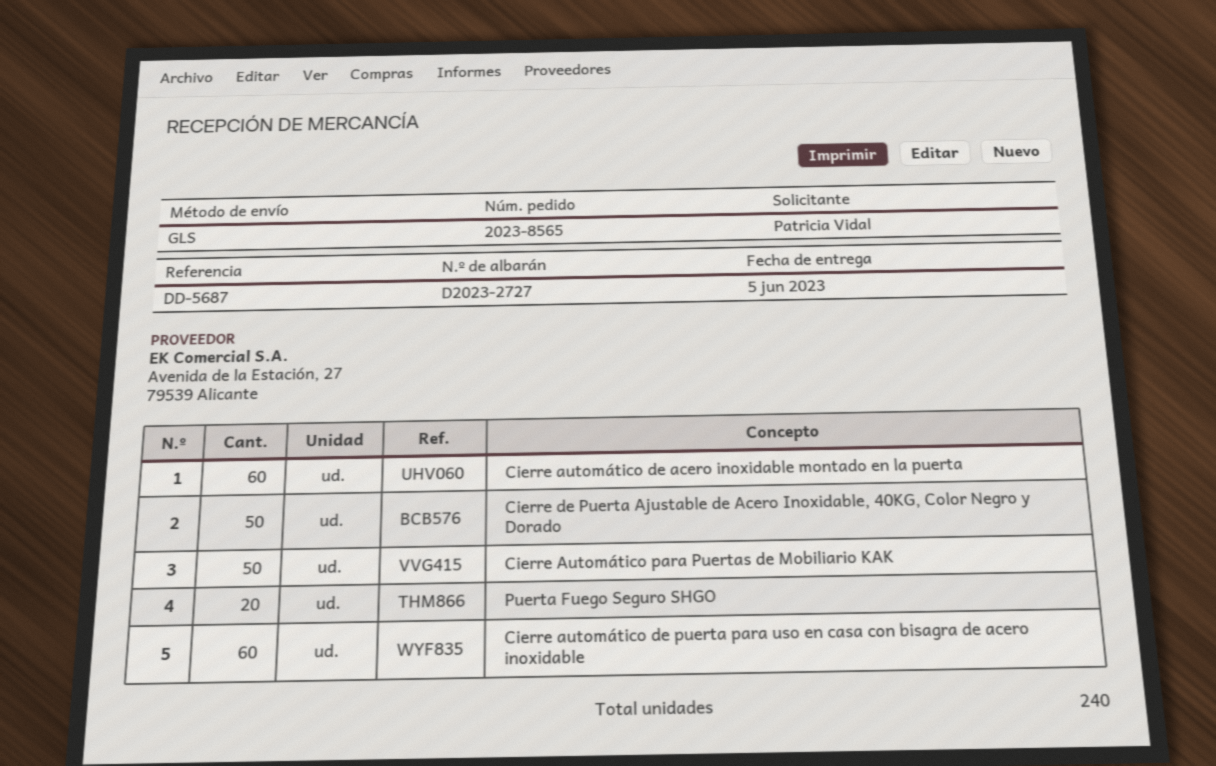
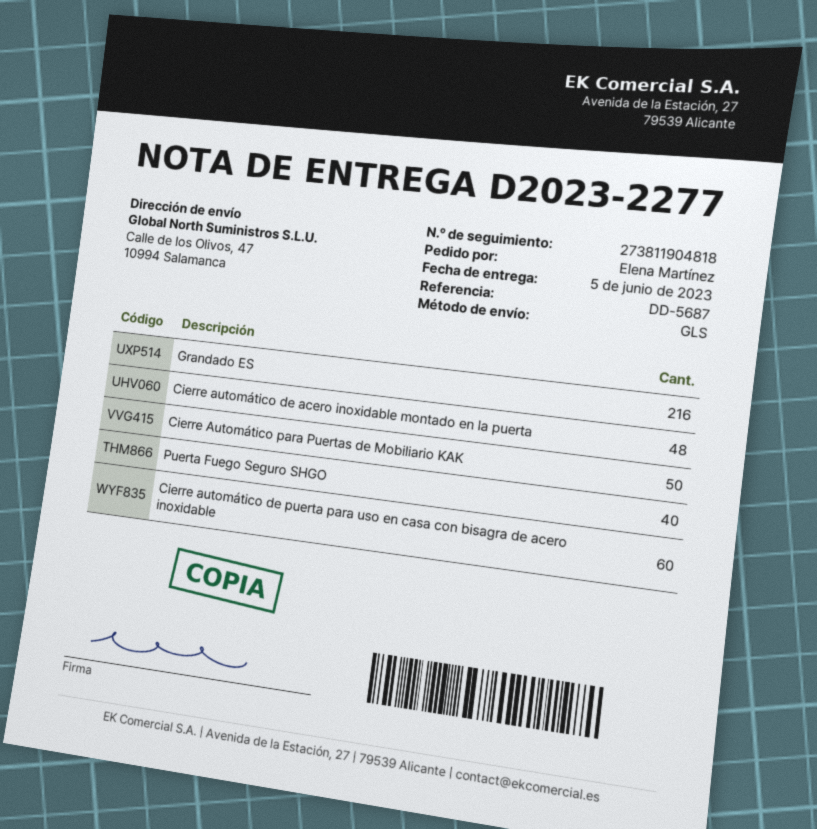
delivery note number: D2023-2727 -> D2023-2277
ordered by: Patricia Vidal -> Elena Martínez
Cierre automático de acero inoxidable montado en la puerta: 60 -> 48
Cierre de Puerta Ajustable de Acero Inoxidable, 40KG, Color Negro y Dorado: 50 -> none
Puerta Fuego Seguro SHGO: 20 -> 40
Grandado ES: none -> 216

